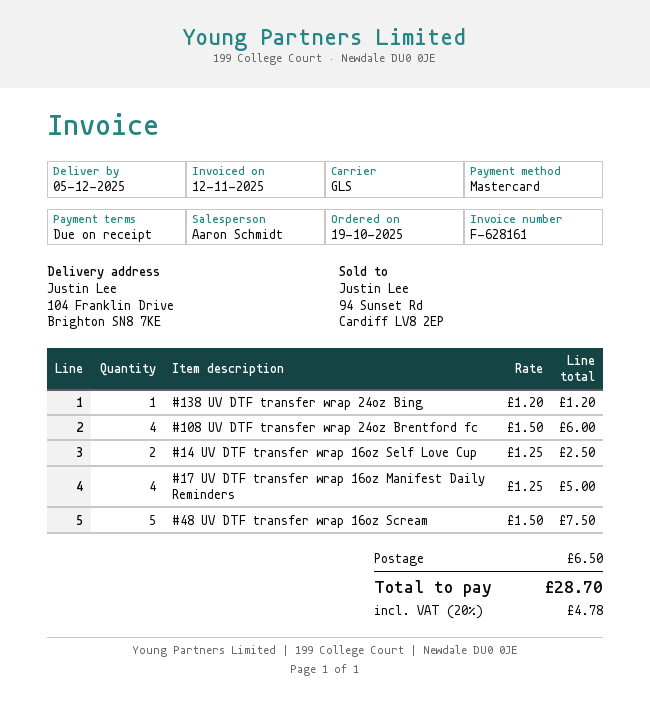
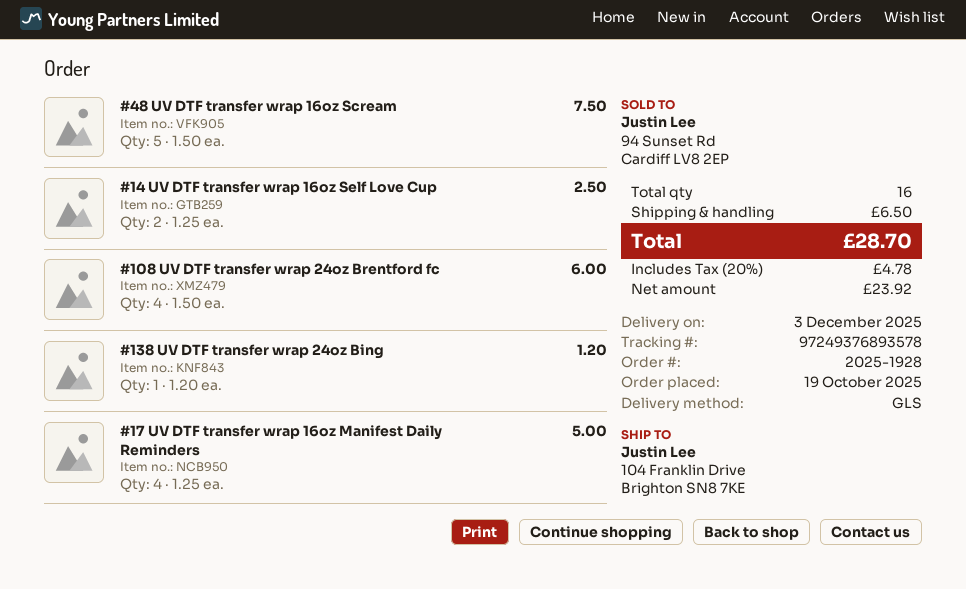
delivery date: 2025-12-05 -> 2025-12-03

